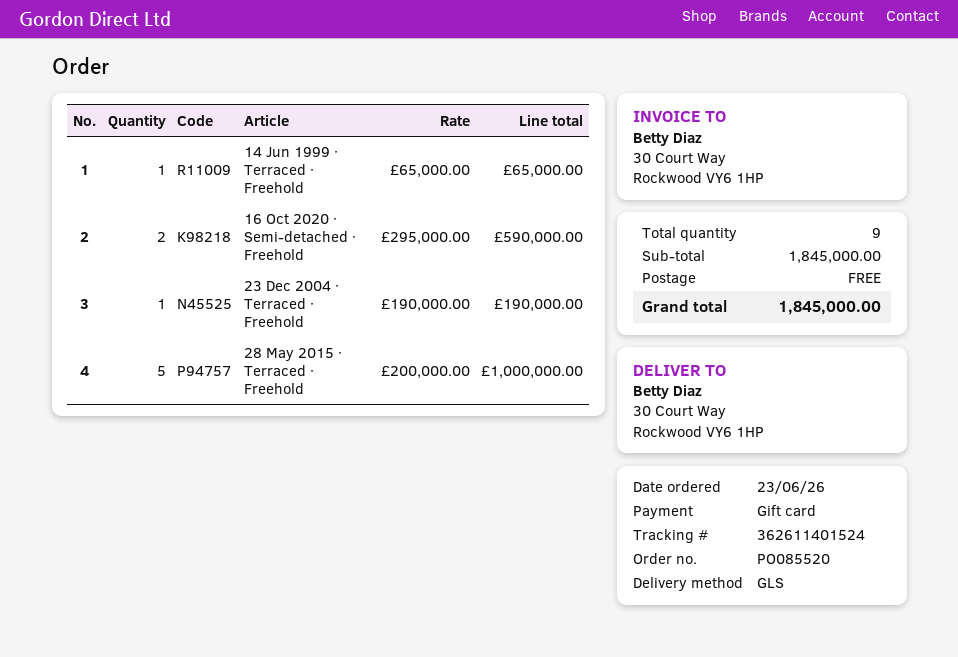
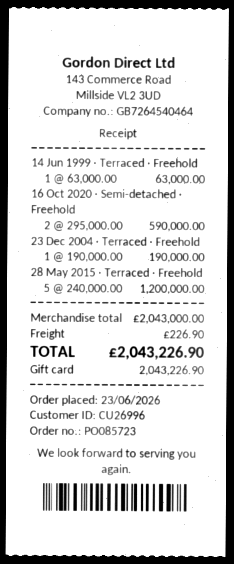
order number: PO085520 -> PO085723
14 Jun 1999 · Terraced · Freehold: 1 x 65000.00 = 65000.00 -> 1 x 63000.00 = 63000.00
28 May 2015 · Terraced · Freehold: 5 x 200000.00 = 1000000.00 -> 5 x 240000.00 = 1200000.00
subtotal: 1845000.00 -> 2043000.00
shipping: 0.00 -> 226.90
total: 1845000.00 -> 2043226.90

